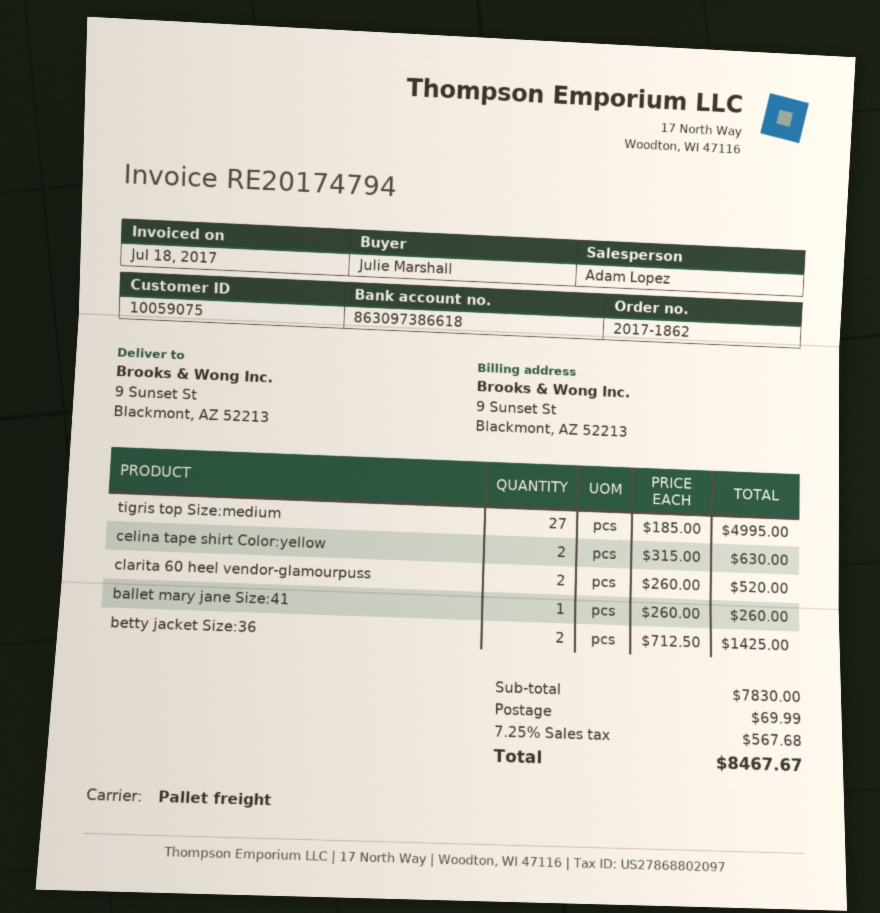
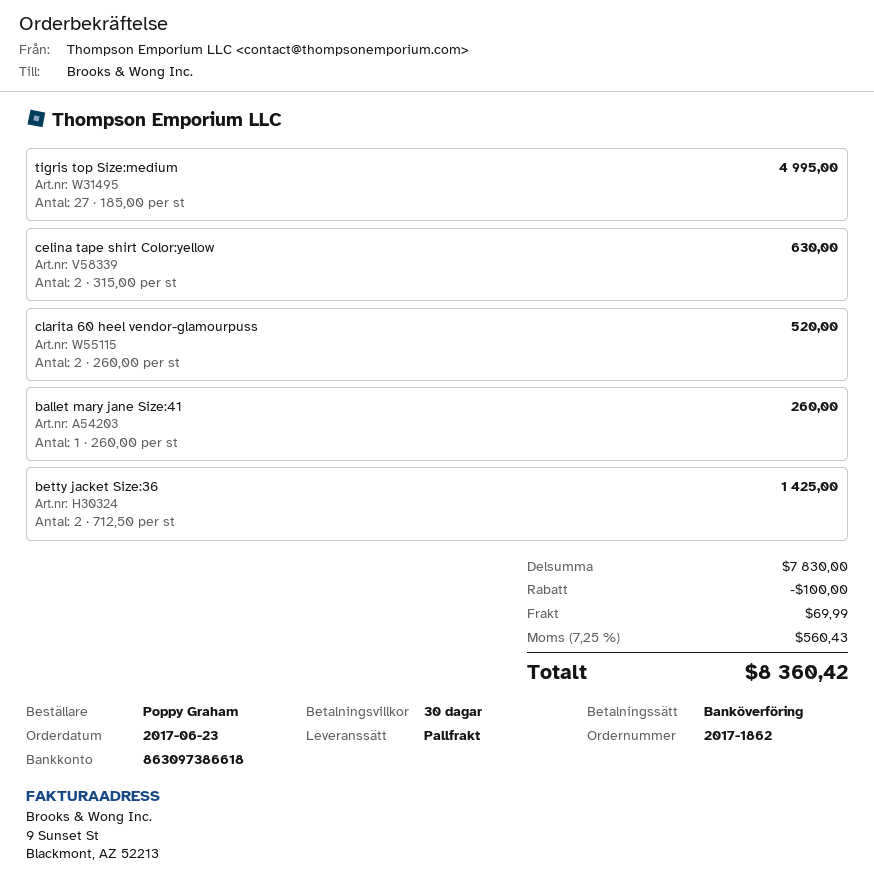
ordered by: Julie Marshall -> Poppy Graham
discount: none -> 100.00
tax: 7.25% = 567.68 -> 7.25% = 560.43
total: 8467.67 -> 8360.42

